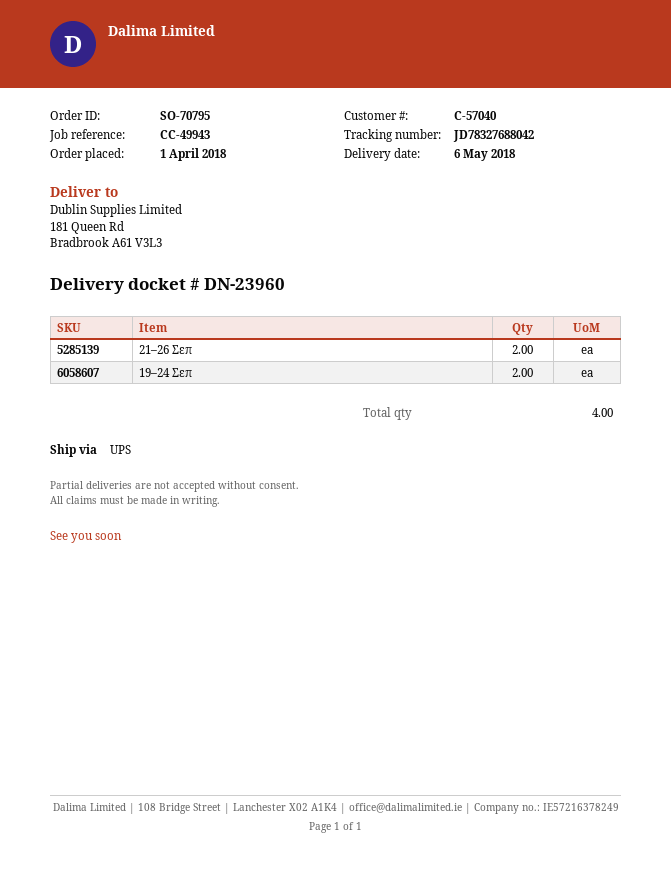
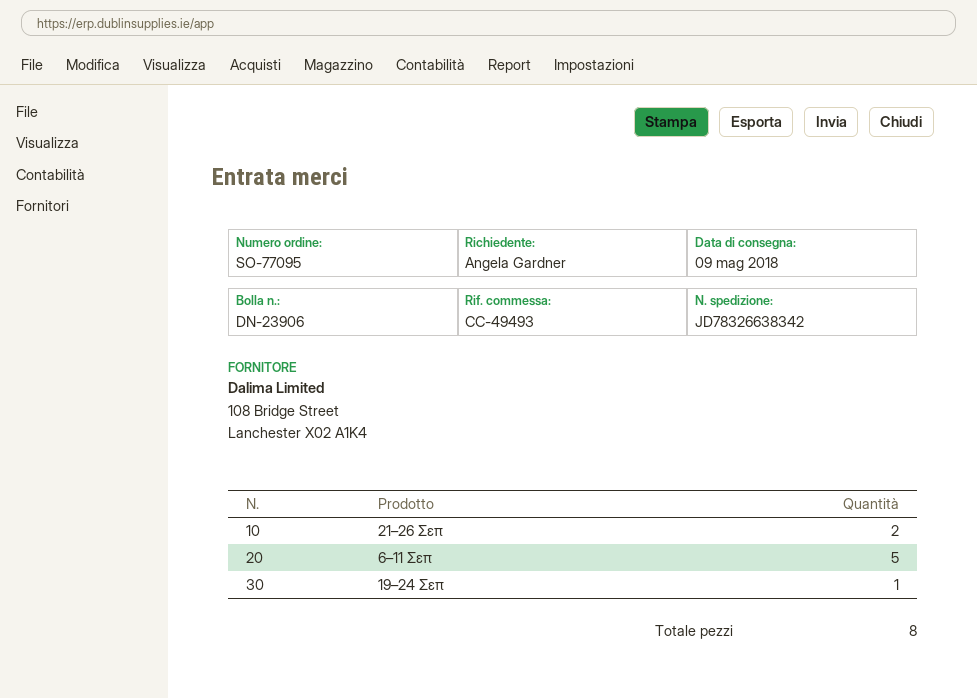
order number: SO-70795 -> SO-77095
delivery note number: DN-23960 -> DN-23906
delivery date: 2018-05-06 -> 2018-05-09
reference: CC-49943 -> CC-49493
tracking number: JD78327688042 -> JD78326638342
19–24 Σεπ: 2 -> 1
6–11 Σεπ: none -> 5
total quantity: 4 -> 8

